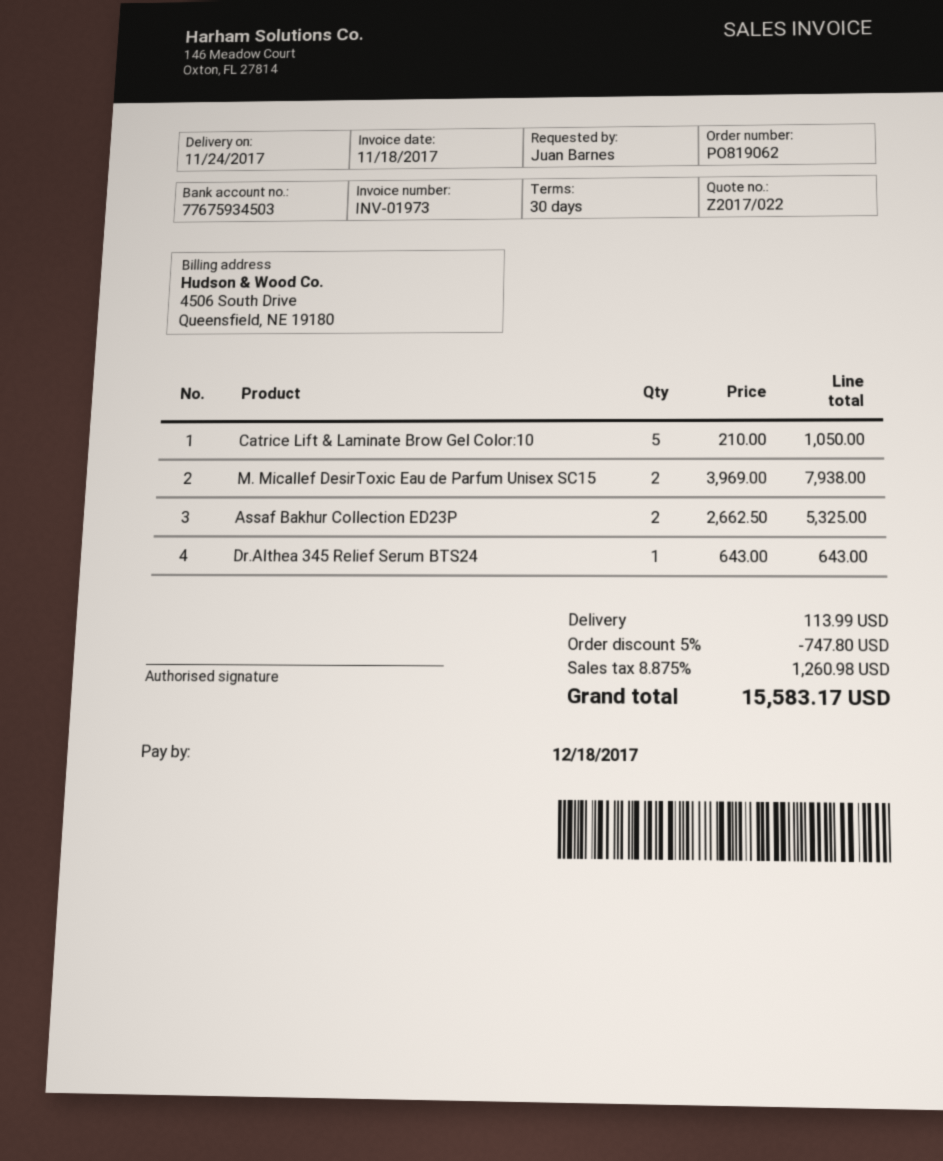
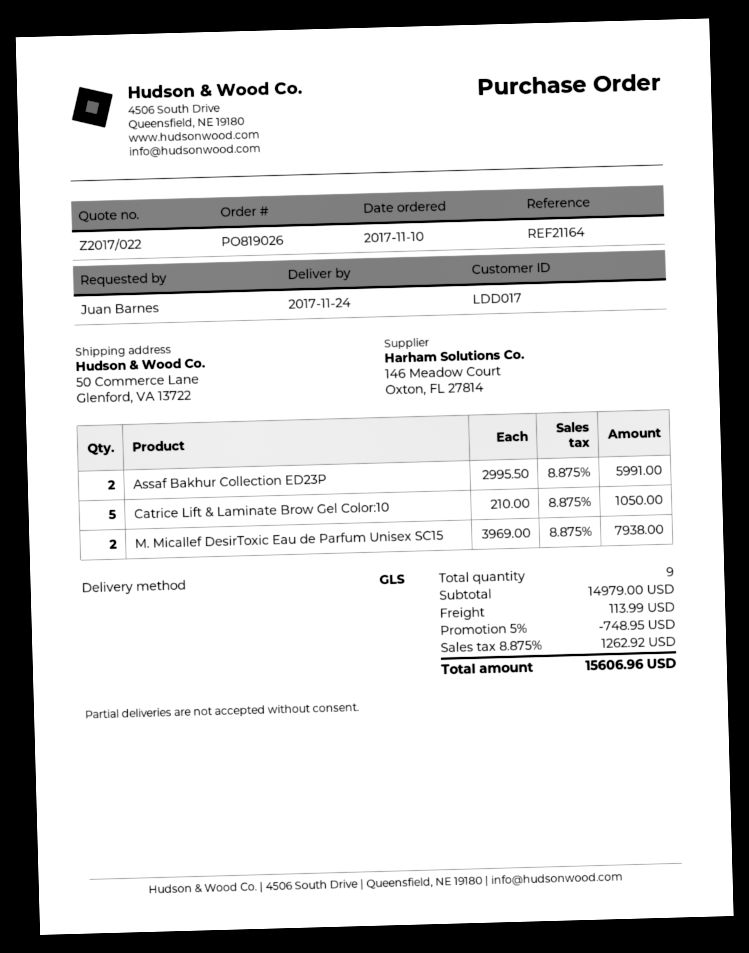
order number: PO819062 -> PO819026
Assaf Bakhur Collection ED23P: 2 x 2662.50 = 5325.00 -> 2 x 2995.50 = 5991.00
Dr.Althea 345 Relief Serum BTS24: 1 x 643.00 = 643.00 -> none
discount: 5% = 747.80 -> 5% = 748.95
tax: 8.875% = 1260.98 -> 8.875% = 1262.92
total: 15583.17 -> 15606.96

